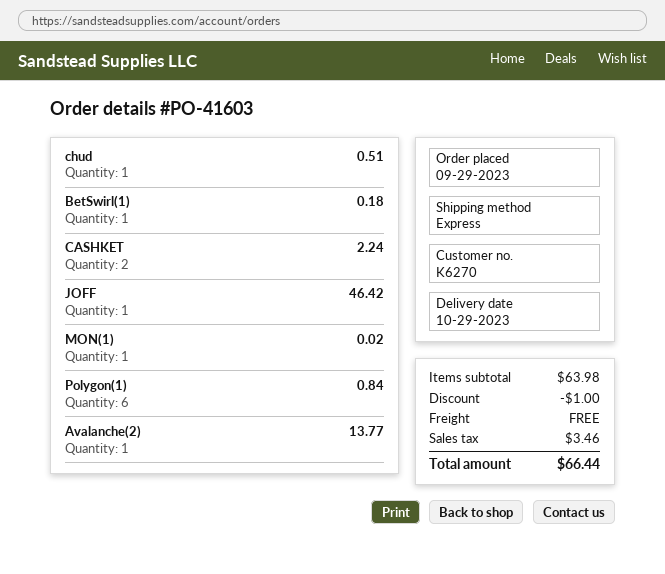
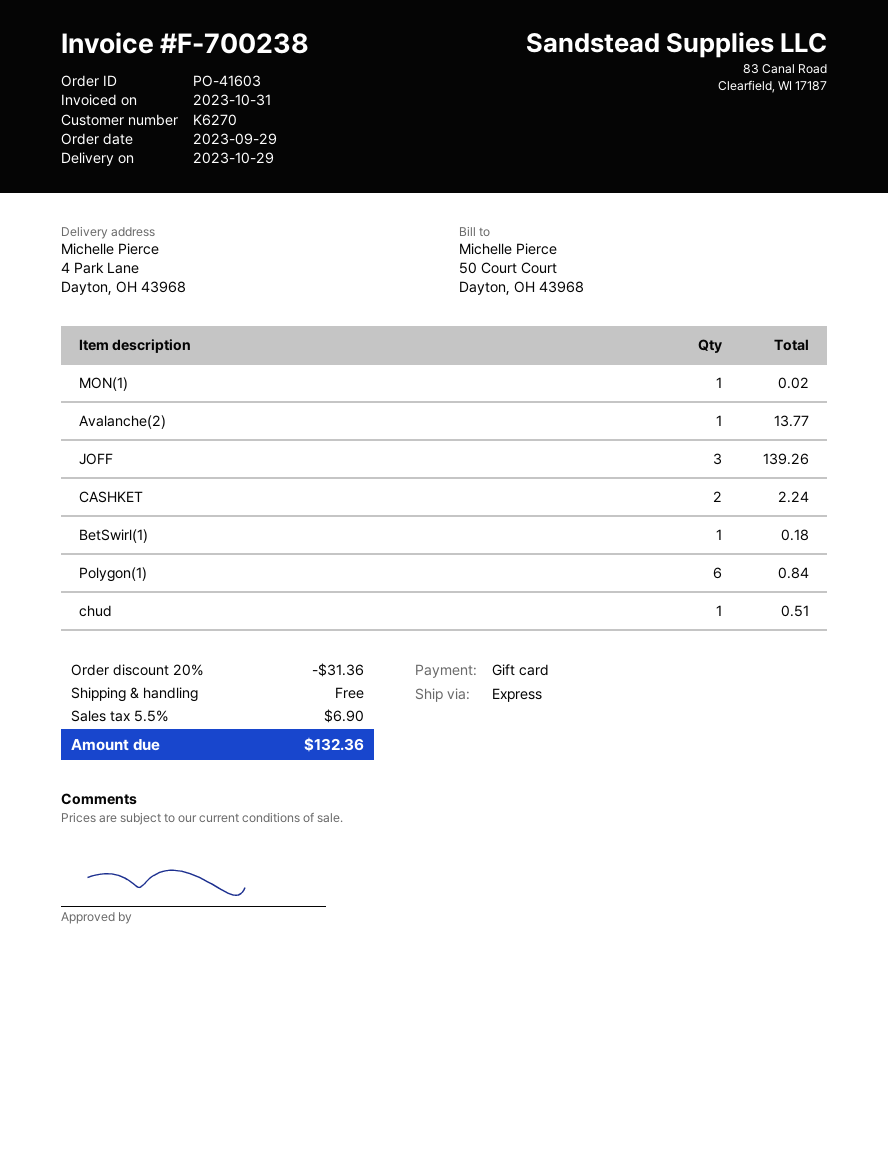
JOFF: 1 for 46.42 -> 3 for 139.26
discount: 1.00 -> 31.36
tax: 3.46 -> 6.90
total: 66.44 -> 132.36

